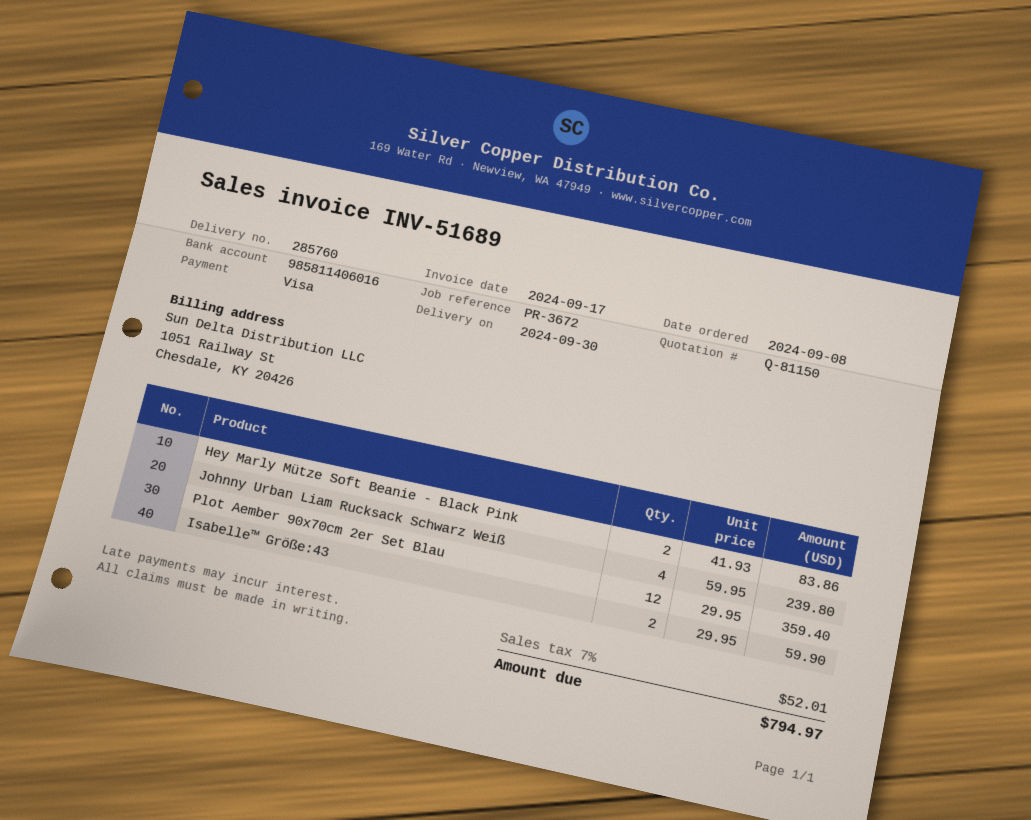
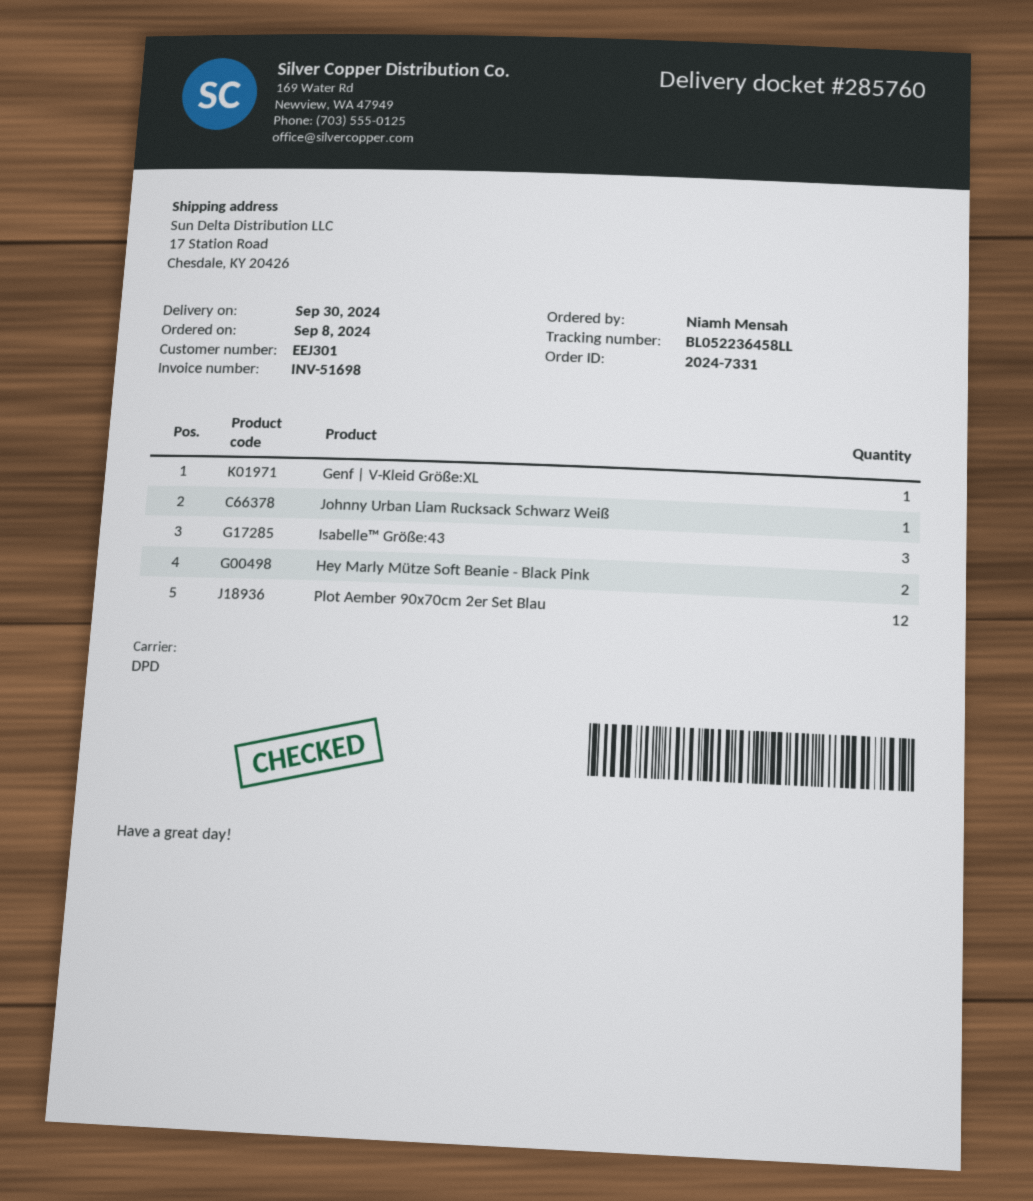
invoice number: INV-51689 -> INV-51698
Johnny Urban Liam Rucksack Schwarz Weiß: 4 -> 1
Isabelle™ Größe:43: 2 -> 3
Genf | V-Kleid Größe:XL: none -> 1

